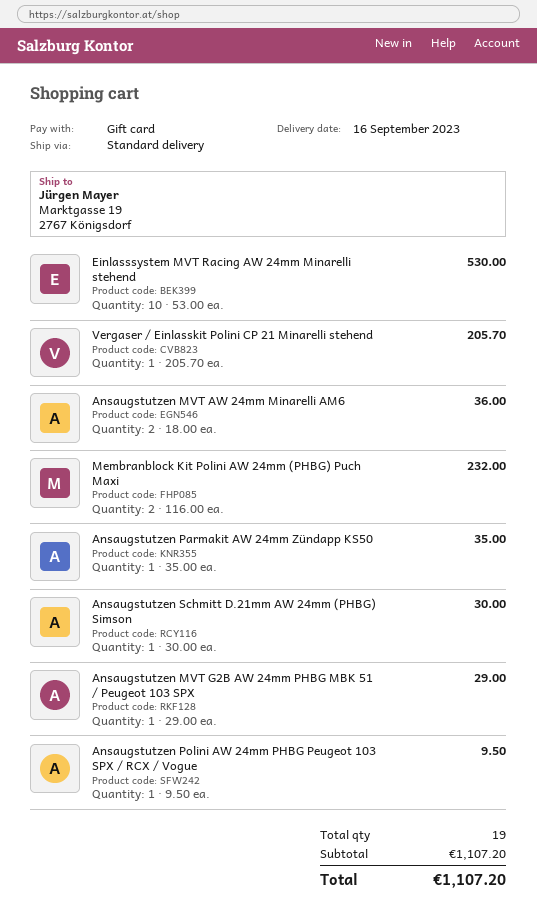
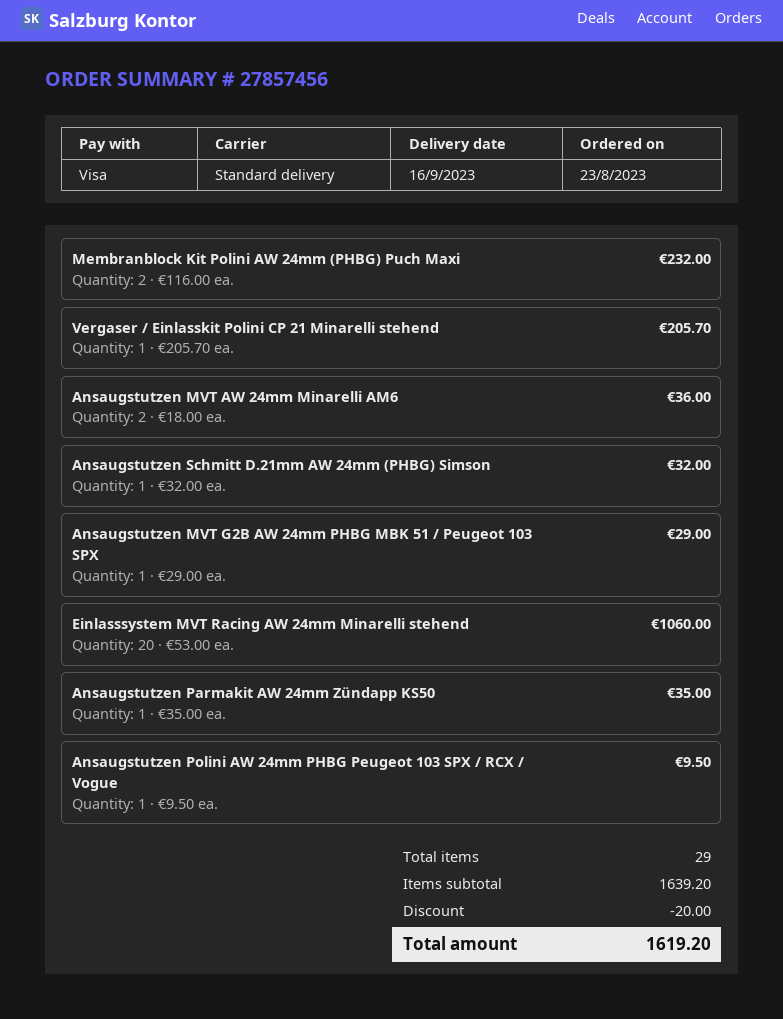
payment method: gift card -> Visa
Einlasssystem MVT Racing AW 24mm Minarelli stehend: 10 x 53.00 = 530.00 -> 20 x 53.00 = 1060.00
Ansaugstutzen Schmitt D.21mm AW 24mm (PHBG) Simson: 1 x 30.00 = 30.00 -> 1 x 32.00 = 32.00
total quantity: 19 -> 29
subtotal: 1107.20 -> 1639.20
discount: none -> 20.00
total: 1107.20 -> 1619.20

